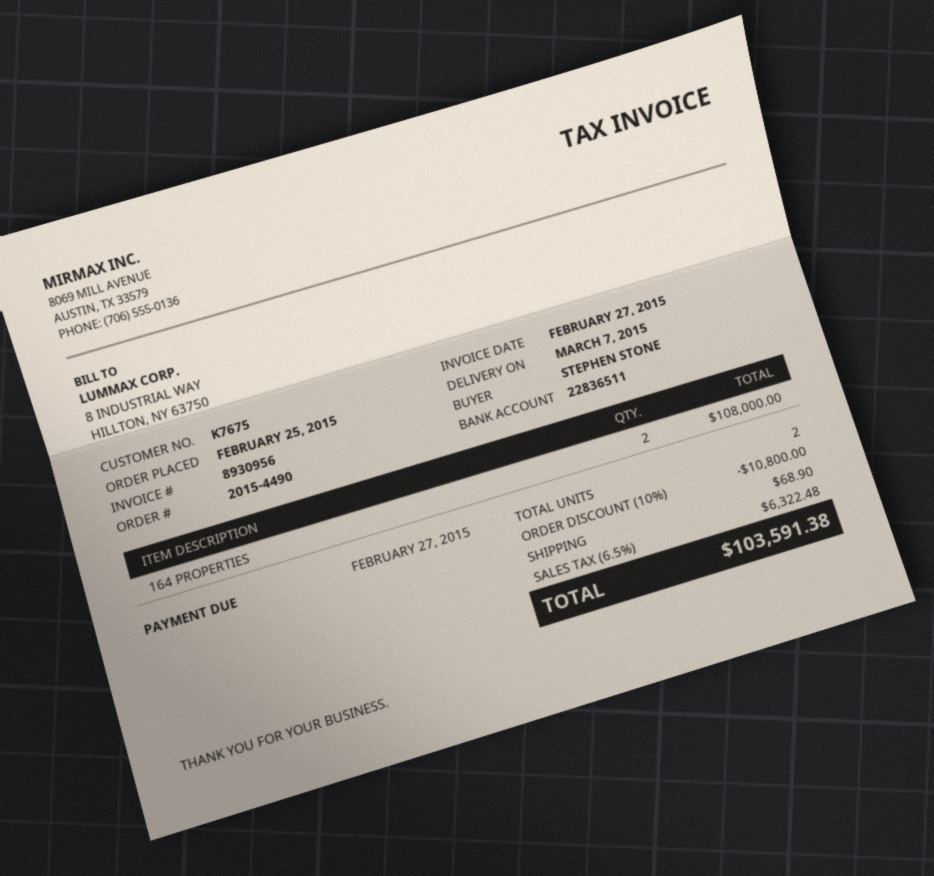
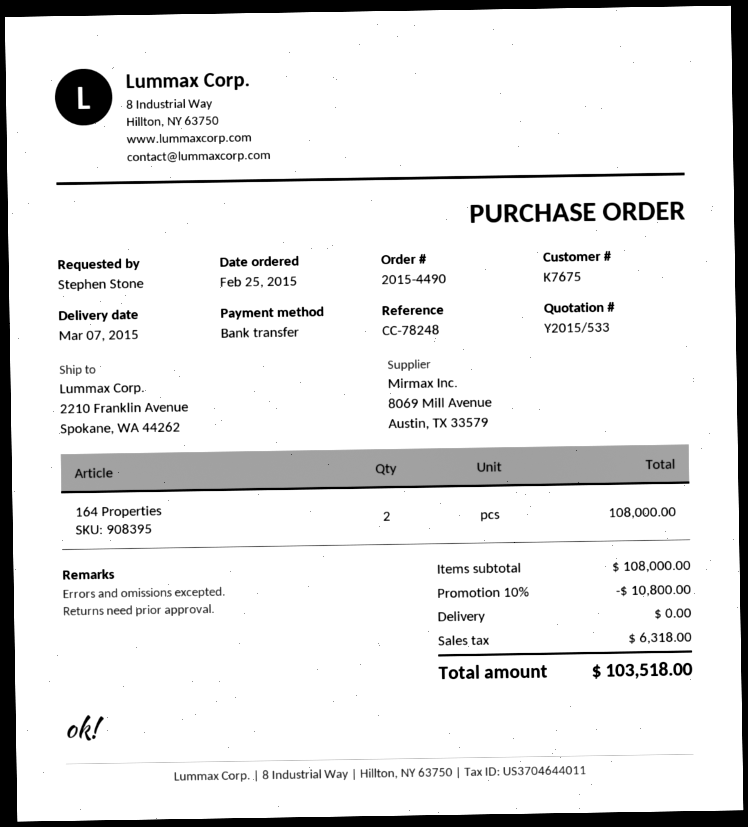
shipping: 68.90 -> 0.00
tax: 6322.48 -> 6318.00
total: 103591.38 -> 103518.00

